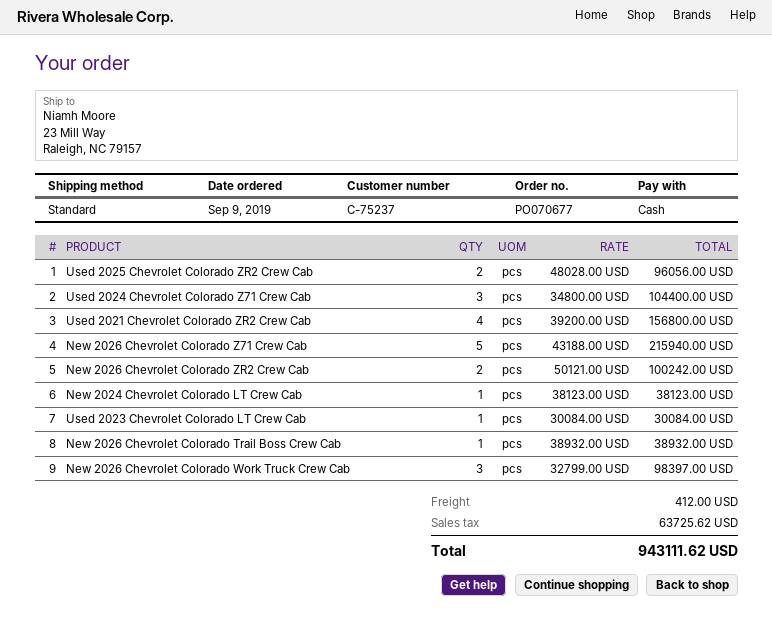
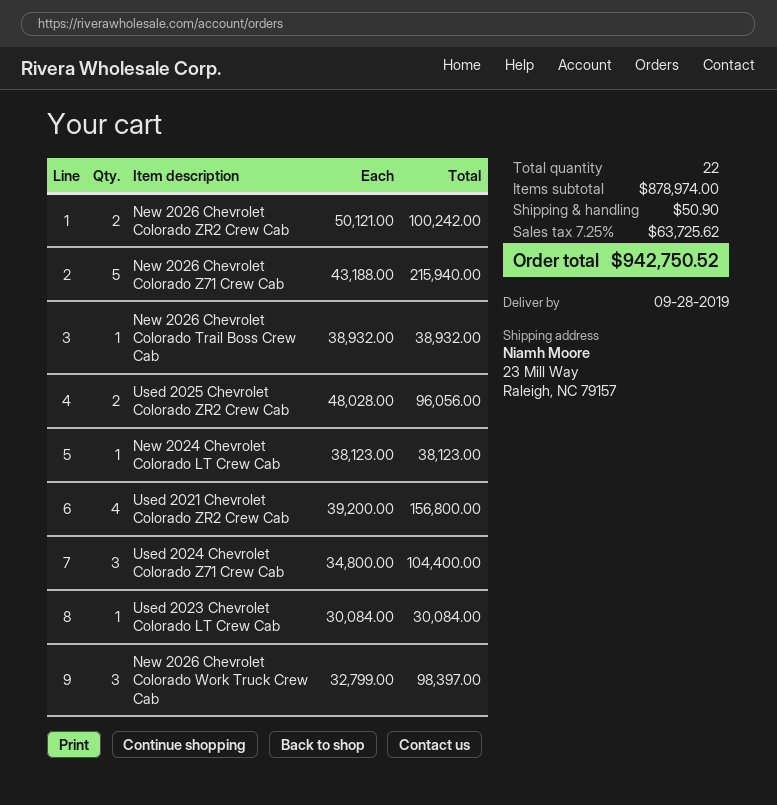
shipping: 412.00 -> 50.90
total: 943111.62 -> 942750.52

